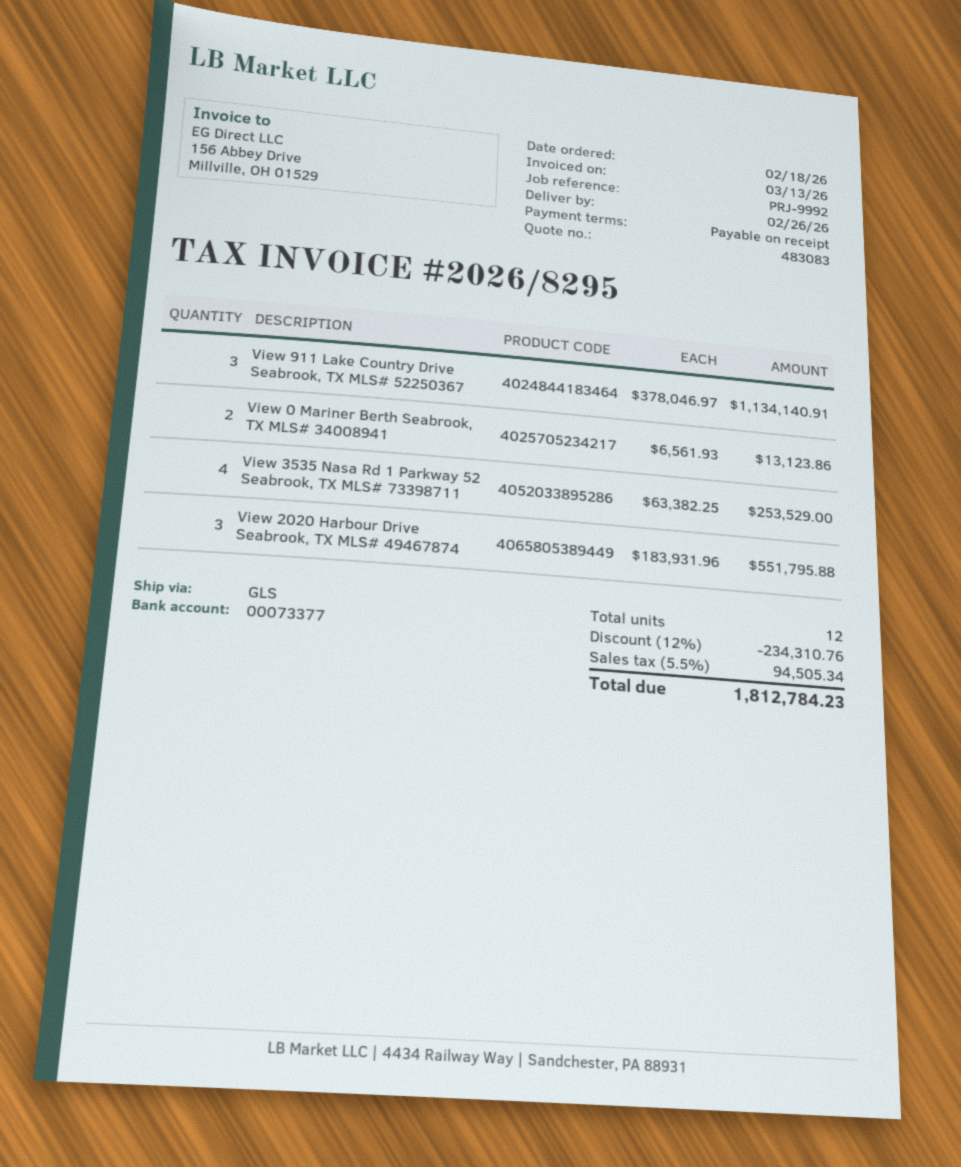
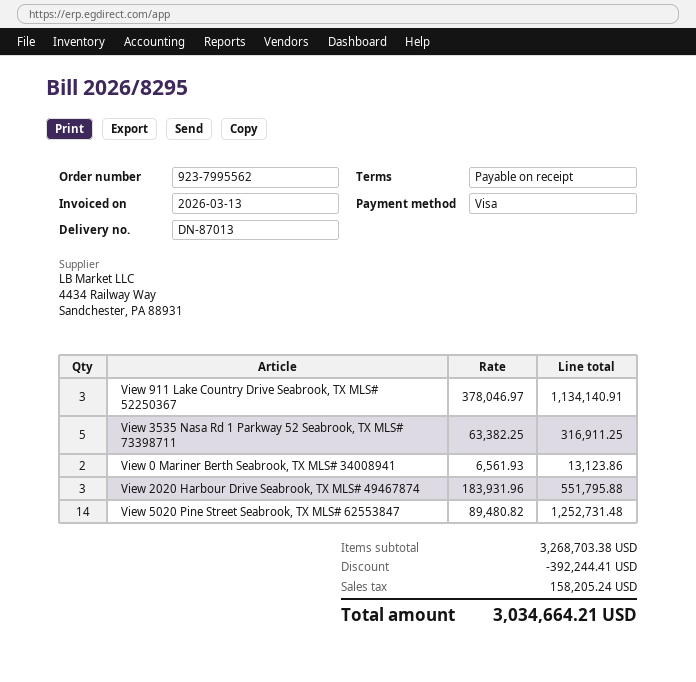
View 3535 Nasa Rd 1 Parkway 52 Seabrook, TX MLS# 73398711: 4 x 63382.25 = 253529.00 -> 5 x 63382.25 = 316911.25
View 5020 Pine Street Seabrook, TX MLS# 62553847: none -> 14 x 89480.82 = 1252731.48
discount: 234310.76 -> 392244.41
tax: 94505.34 -> 158205.24
total: 1812784.23 -> 3034664.21

